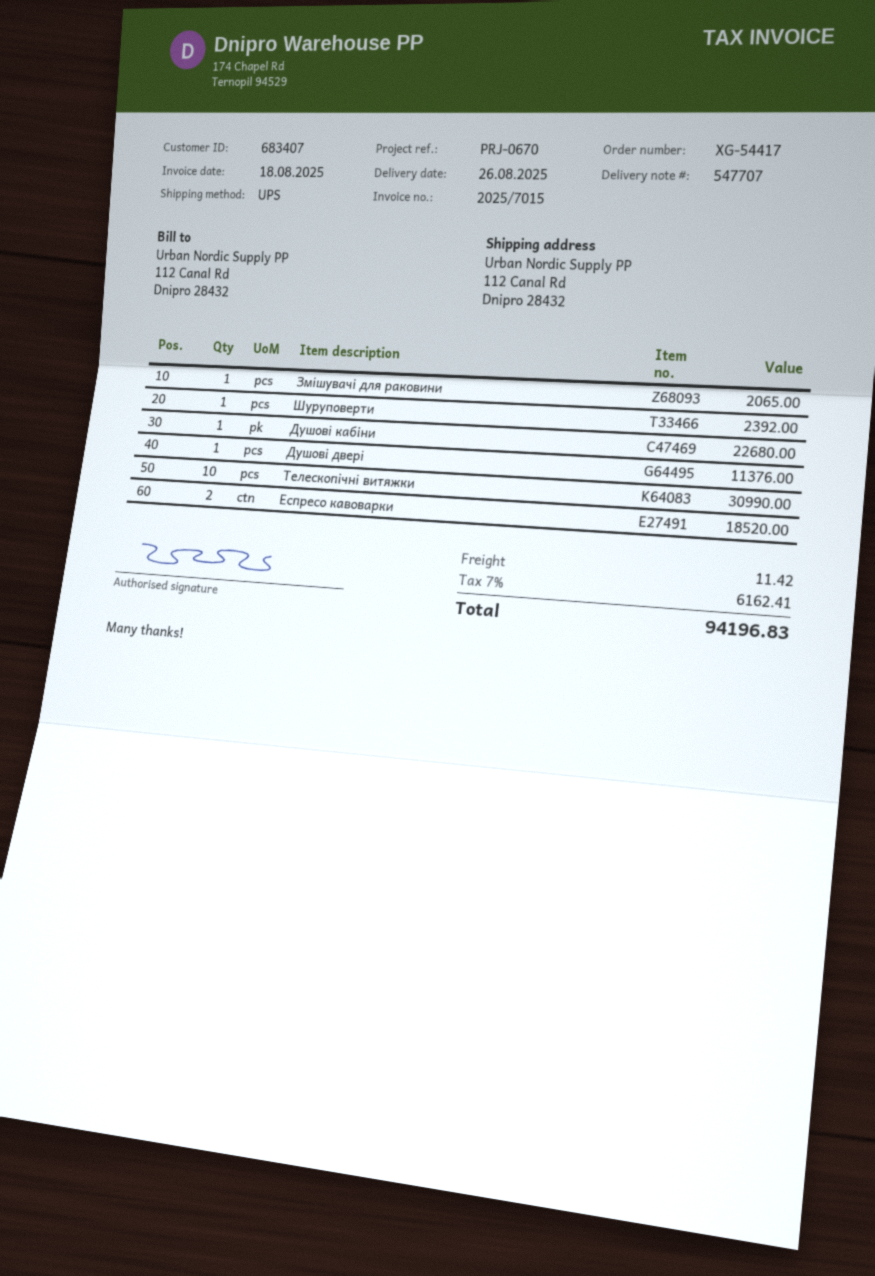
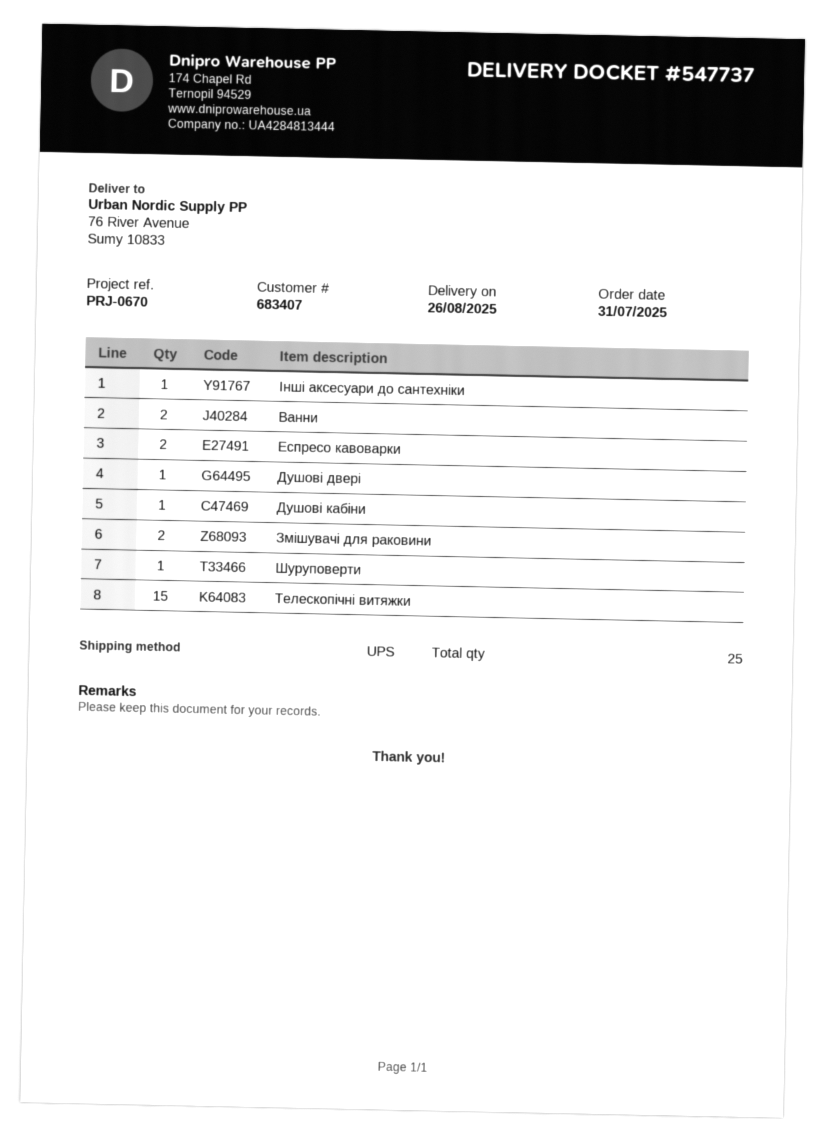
delivery note number: 547707 -> 547737
ship to: 112 Canal Rd, Dnipro 28432 -> 76 River Avenue, Sumy 10833
Змішувачі для раковини: 1 -> 2
Телескопічні витяжки: 10 -> 15
Інші аксесуари до сантехніки: none -> 1
Ванни: none -> 2

